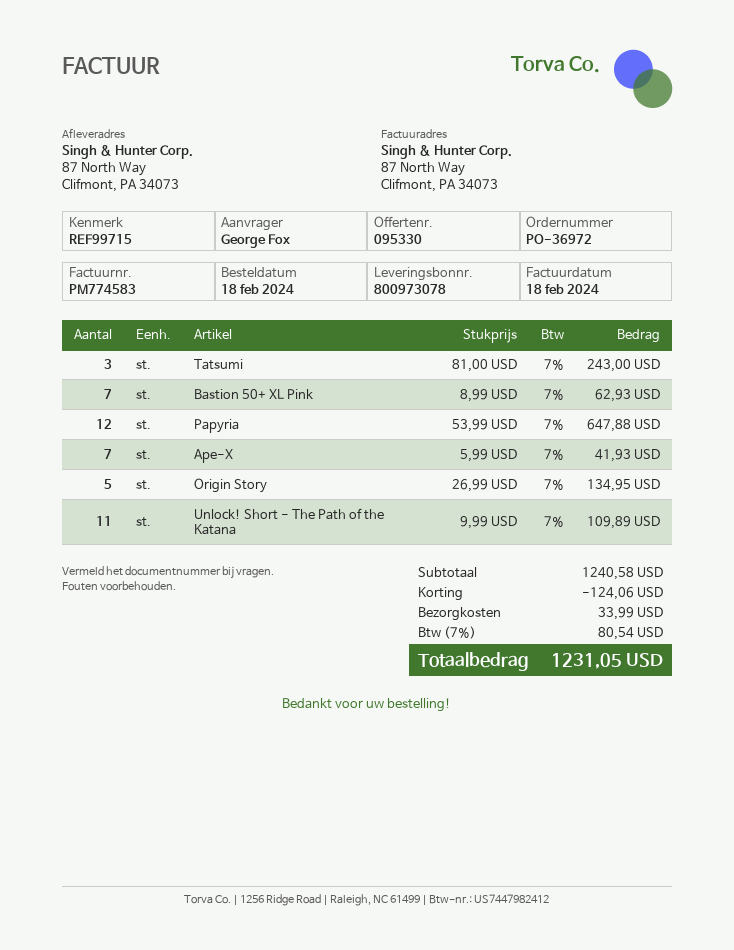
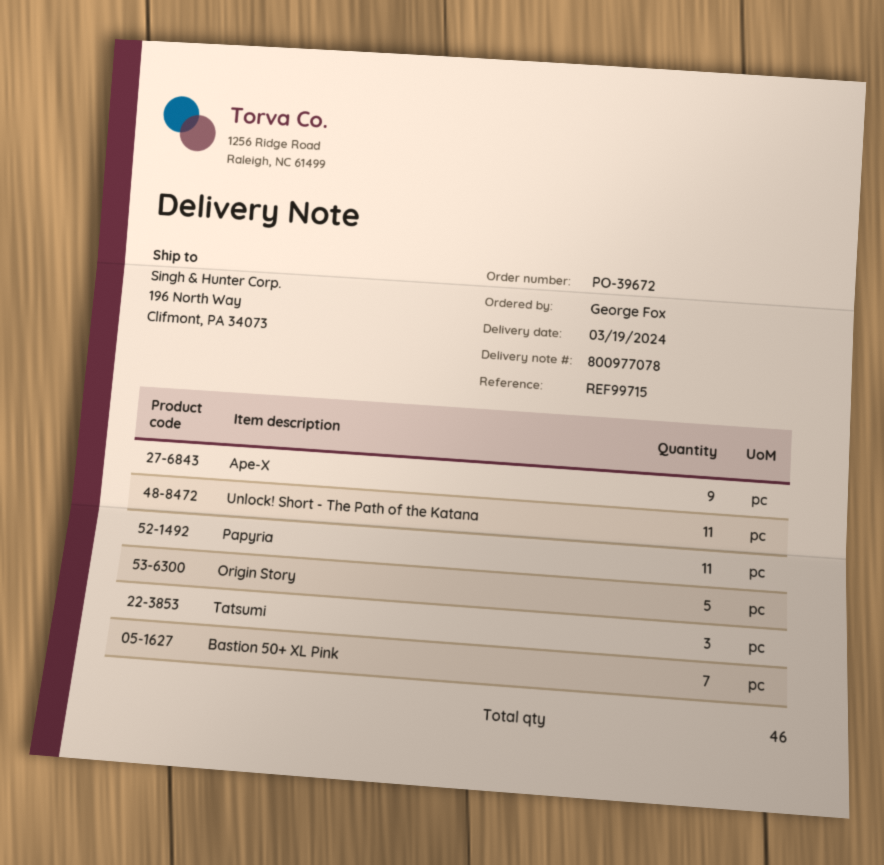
order number: PO-36972 -> PO-39672
delivery note number: 800973078 -> 800977078
ship to: 87 North Way, Clifmont, PA 34073 -> 196 North Way, Clifmont, PA 34073
Papyria: 12 -> 11
Ape-X: 7 -> 9

